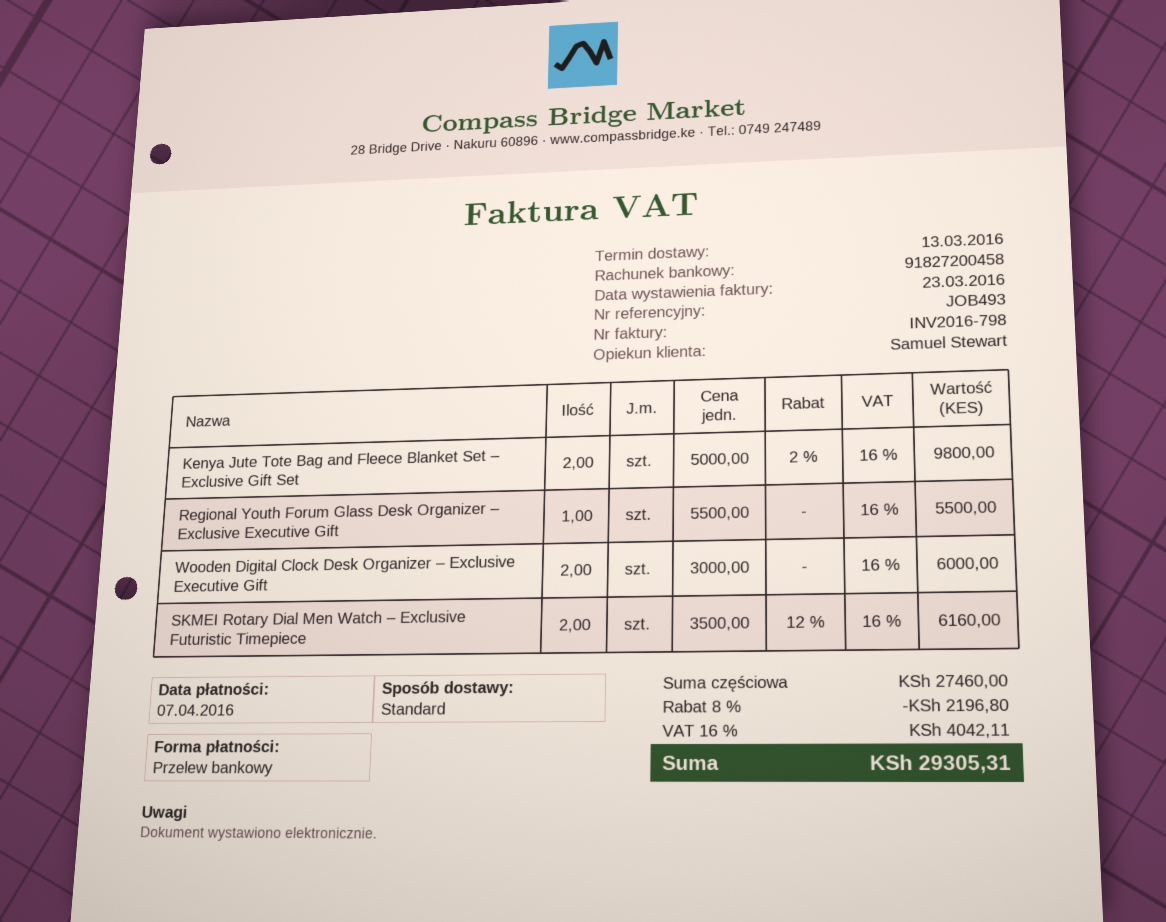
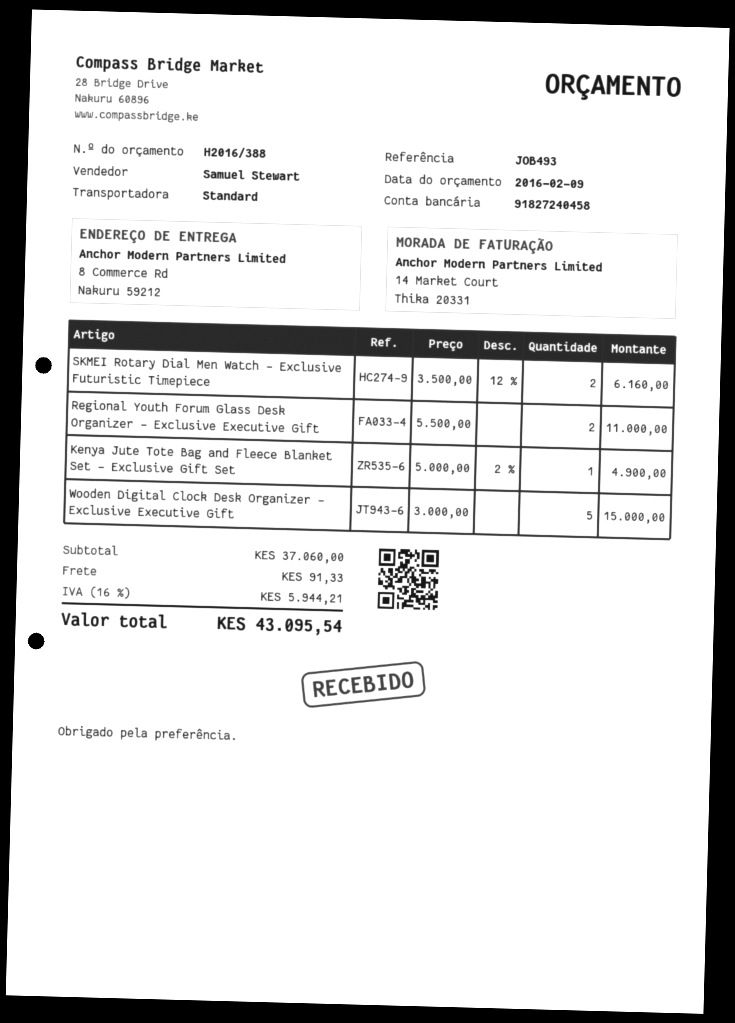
bank account: 91827200458 -> 91827240458
Kenya Jute Tote Bag and Fleece Blanket Set – Exclusive Gift Set: 2 x 5000.00 - 2% = 9800.00 -> 1 x 5000.00 - 2% = 4900.00
Regional Youth Forum Glass Desk Organizer – Exclusive Executive Gift: 1 x 5500.00 = 5500.00 -> 2 x 5500.00 = 11000.00
Wooden Digital Clock Desk Organizer – Exclusive Executive Gift: 2 x 3000.00 = 6000.00 -> 5 x 3000.00 = 15000.00
subtotal: 27460.00 -> 37060.00
discount: 8% = 2196.80 -> none
shipping: none -> 91.33
tax: 16% = 4042.11 -> 16% = 5944.21
total: 29305.31 -> 43095.54

